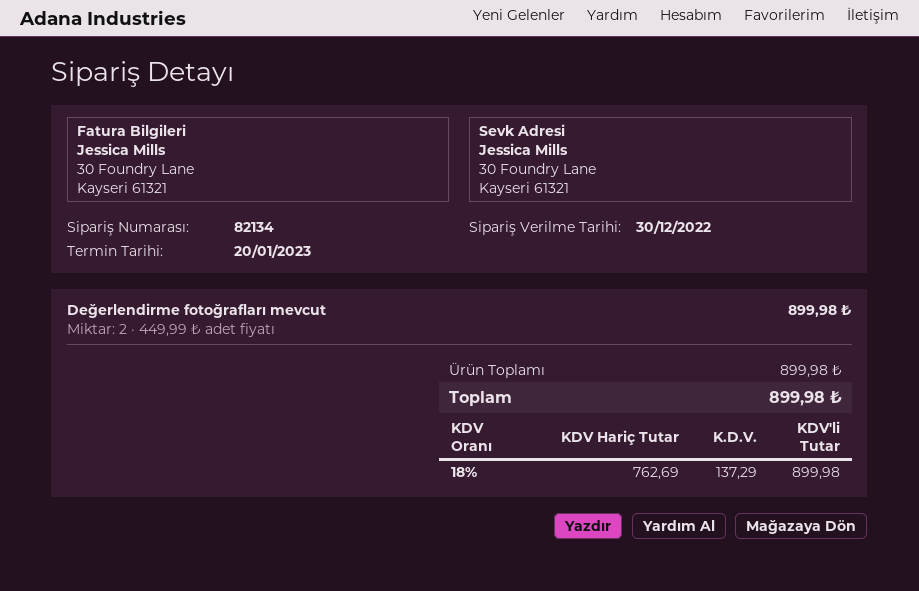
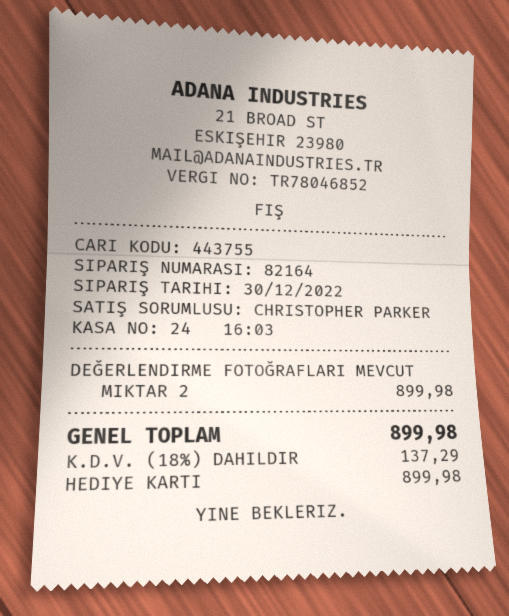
order number: 82134 -> 82164

